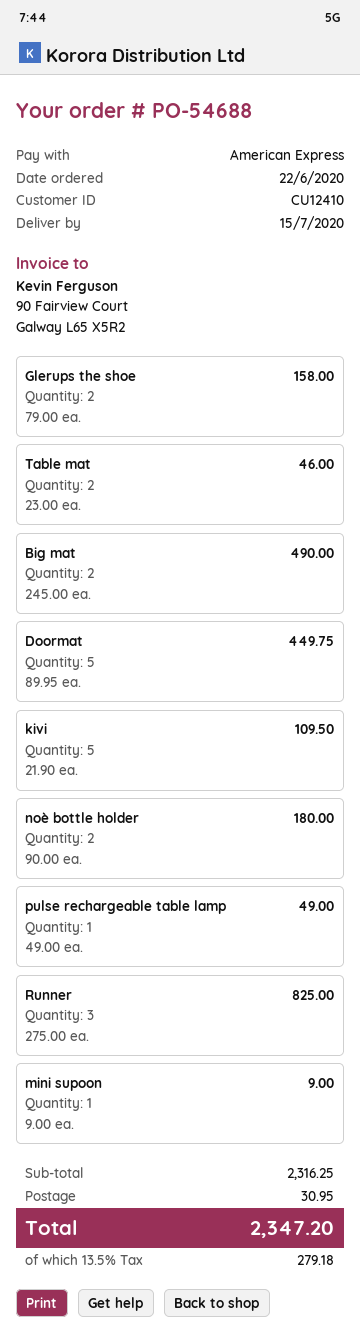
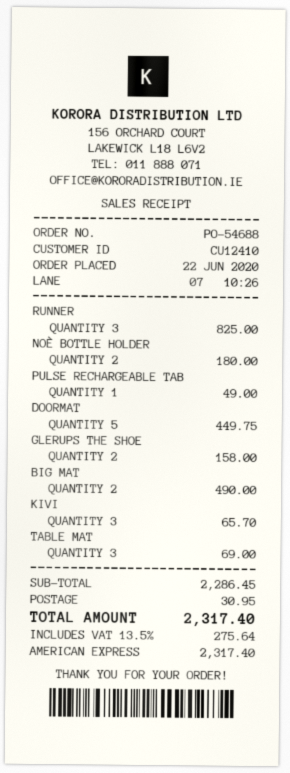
Table mat: 2 for 46.00 -> 3 for 69.00
kivi: 5 for 109.50 -> 3 for 65.70
mini supoon: 1 for 9.00 -> none
subtotal: 2316.25 -> 2286.45
tax: 13.5% = 279.18 -> 13.5% = 275.64
total: 2347.20 -> 2317.40

